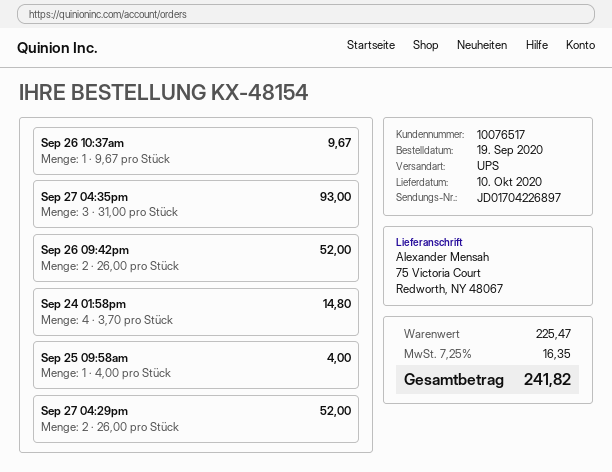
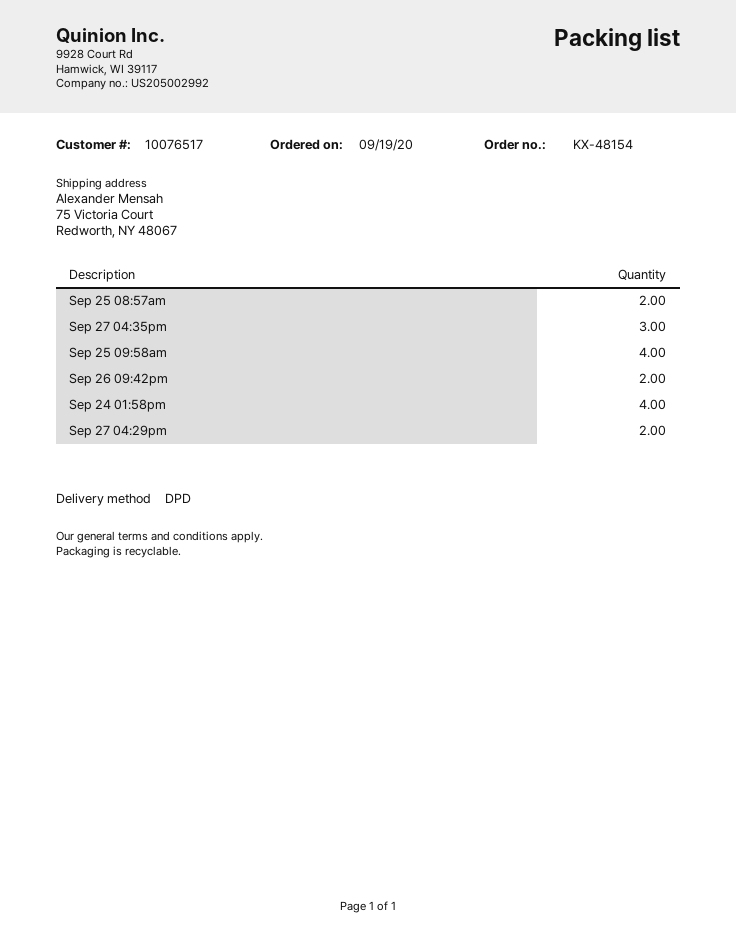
shipping method: UPS -> DPD
Sep 26 10:37am: 1 -> none
Sep 25 09:58am: 1 -> 4
Sep 25 08:57am: none -> 2

